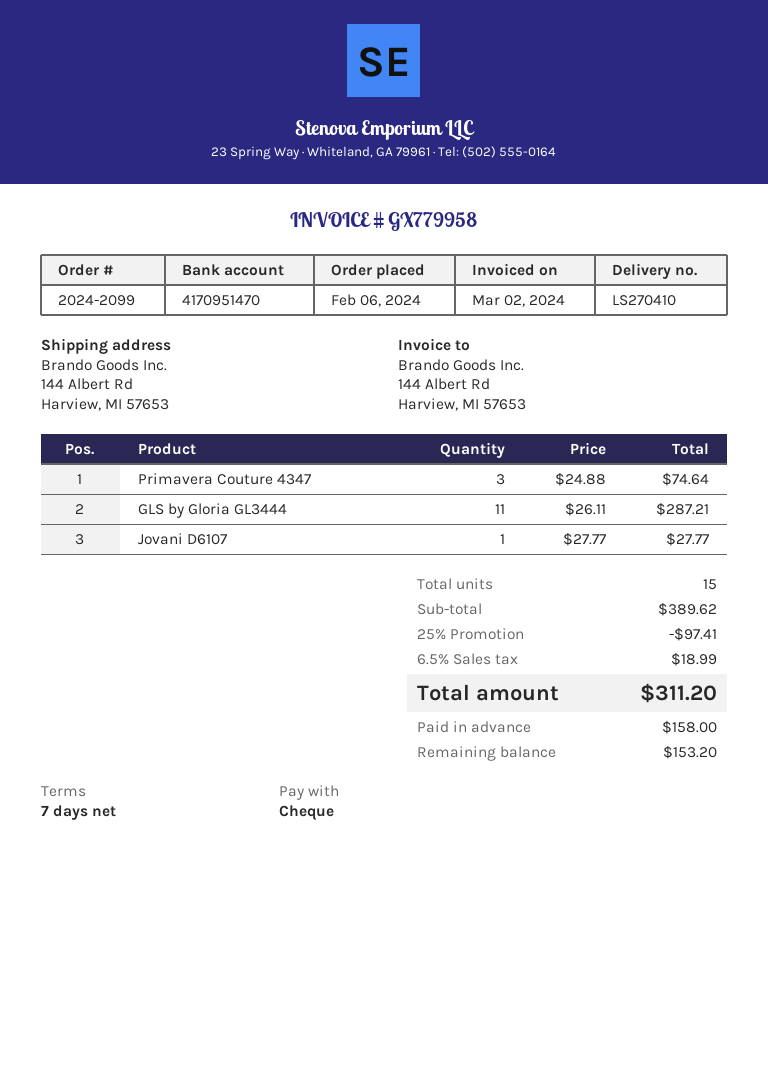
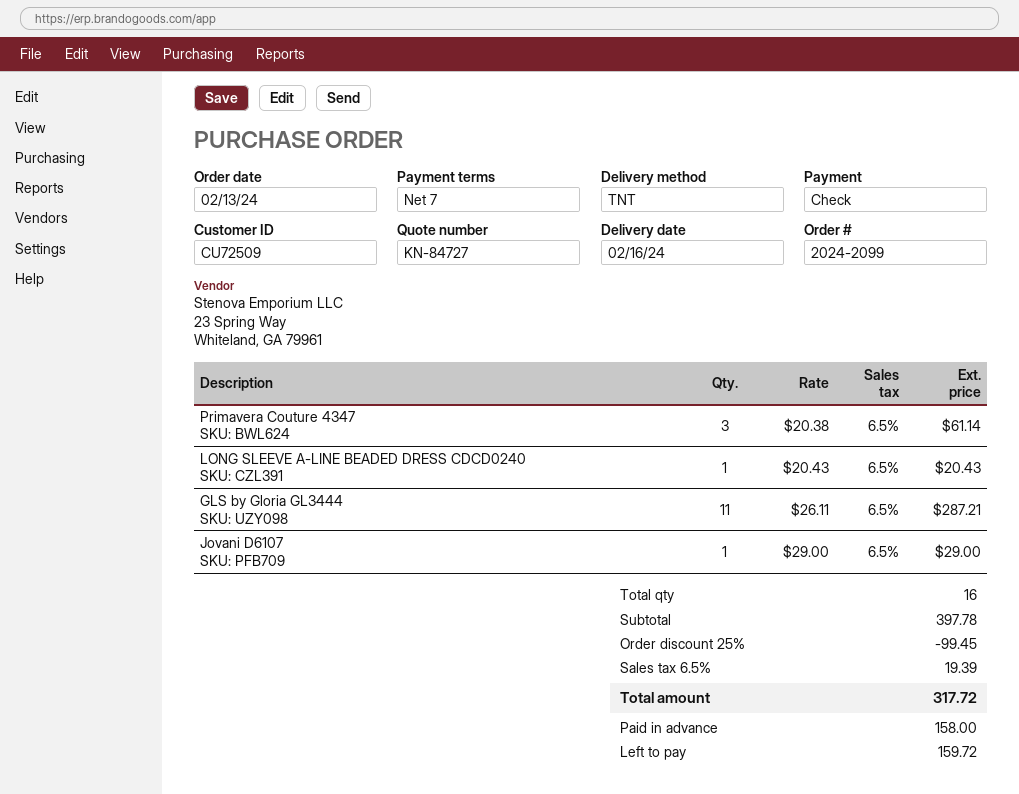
order date: 2024-02-06 -> 2024-02-13
Primavera Couture 4347: 3 x 24.88 = 74.64 -> 3 x 20.38 = 61.14
Jovani D6107: 1 x 27.77 = 27.77 -> 1 x 29.00 = 29.00
LONG SLEEVE A-LINE BEADED DRESS CDCD0240: none -> 1 x 20.43 = 20.43
total quantity: 15 -> 16
subtotal: 389.62 -> 397.78
discount: 25% = 97.41 -> 25% = 99.45
tax: 6.5% = 18.99 -> 6.5% = 19.39
total: 311.20 -> 317.72
balance: 153.20 -> 159.72

